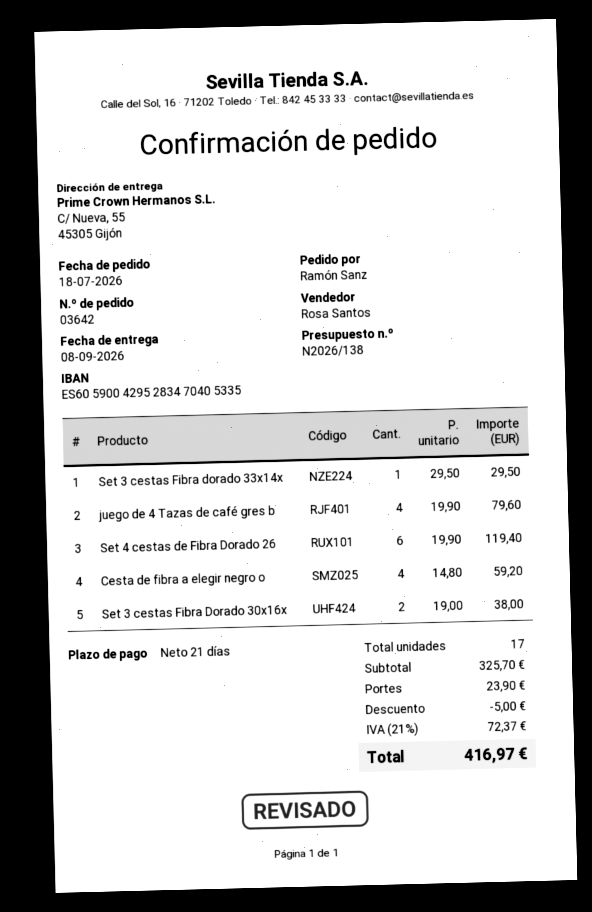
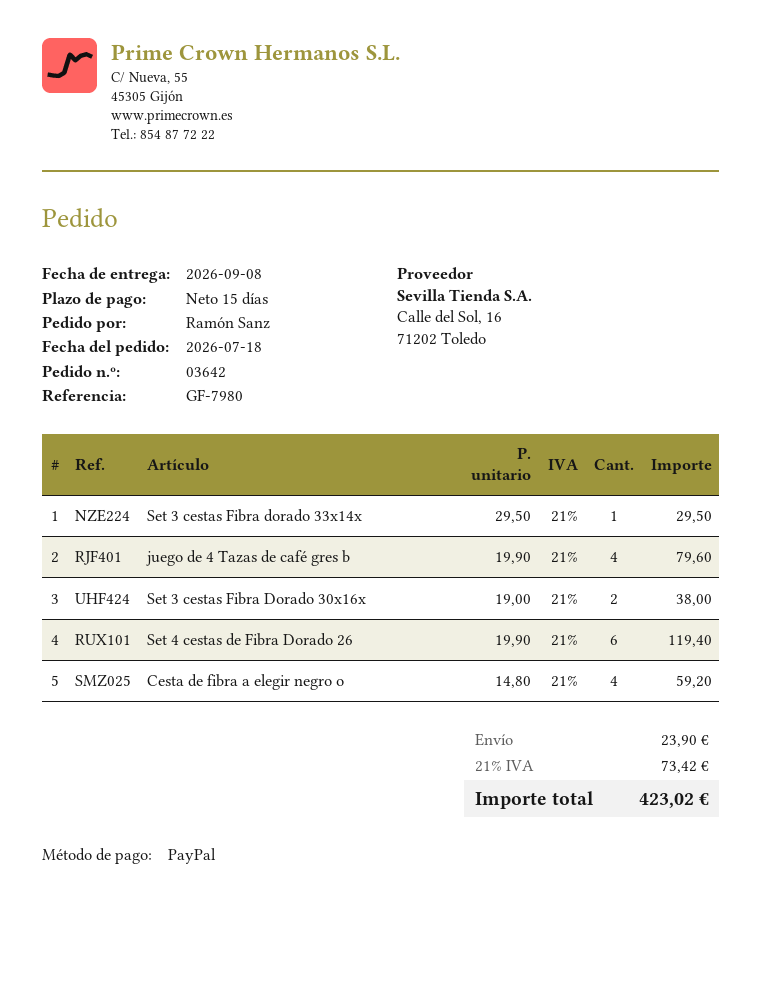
payment terms: 21 days -> 15 days
discount: 5.00 -> none
tax: 21% = 72.37 -> 21% = 73.42
total: 416.97 -> 423.02

